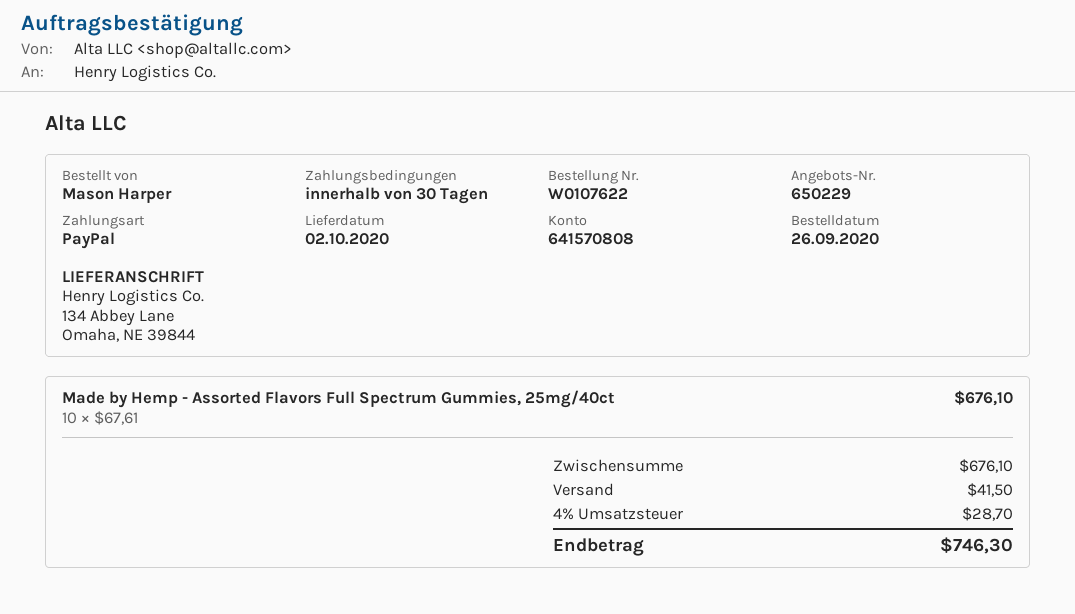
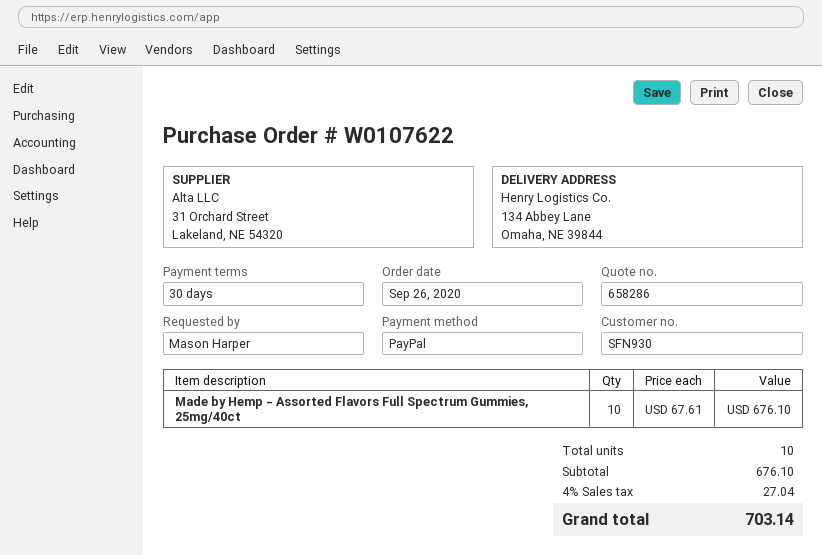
quote number: 650229 -> 658286
shipping: 41.50 -> none
tax: 4% = 28.70 -> 4% = 27.04
total: 746.30 -> 703.14

